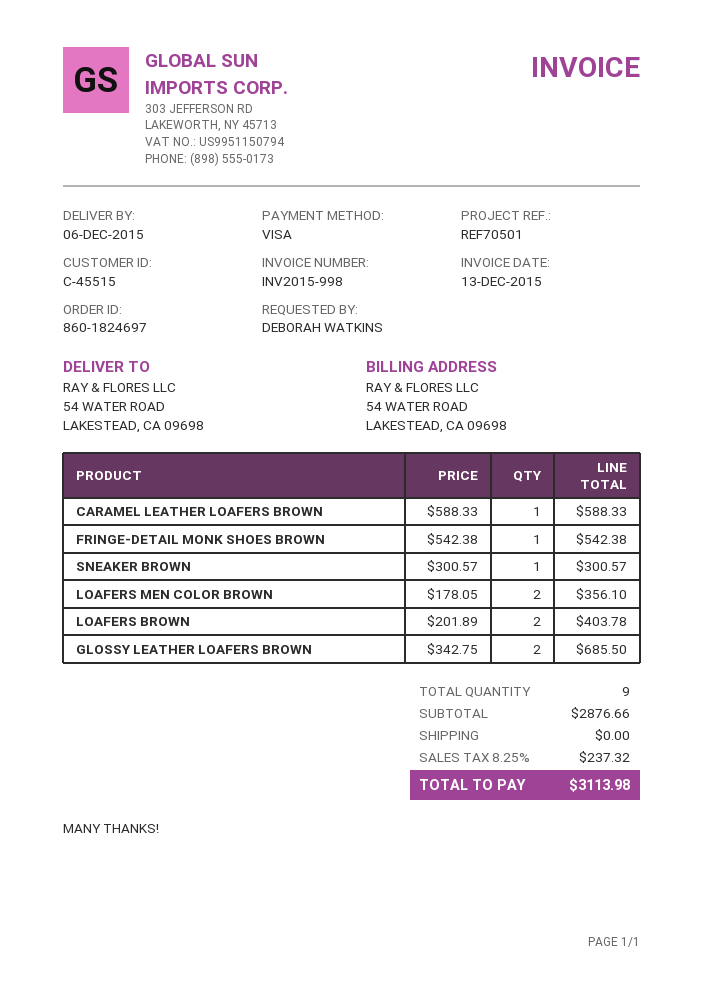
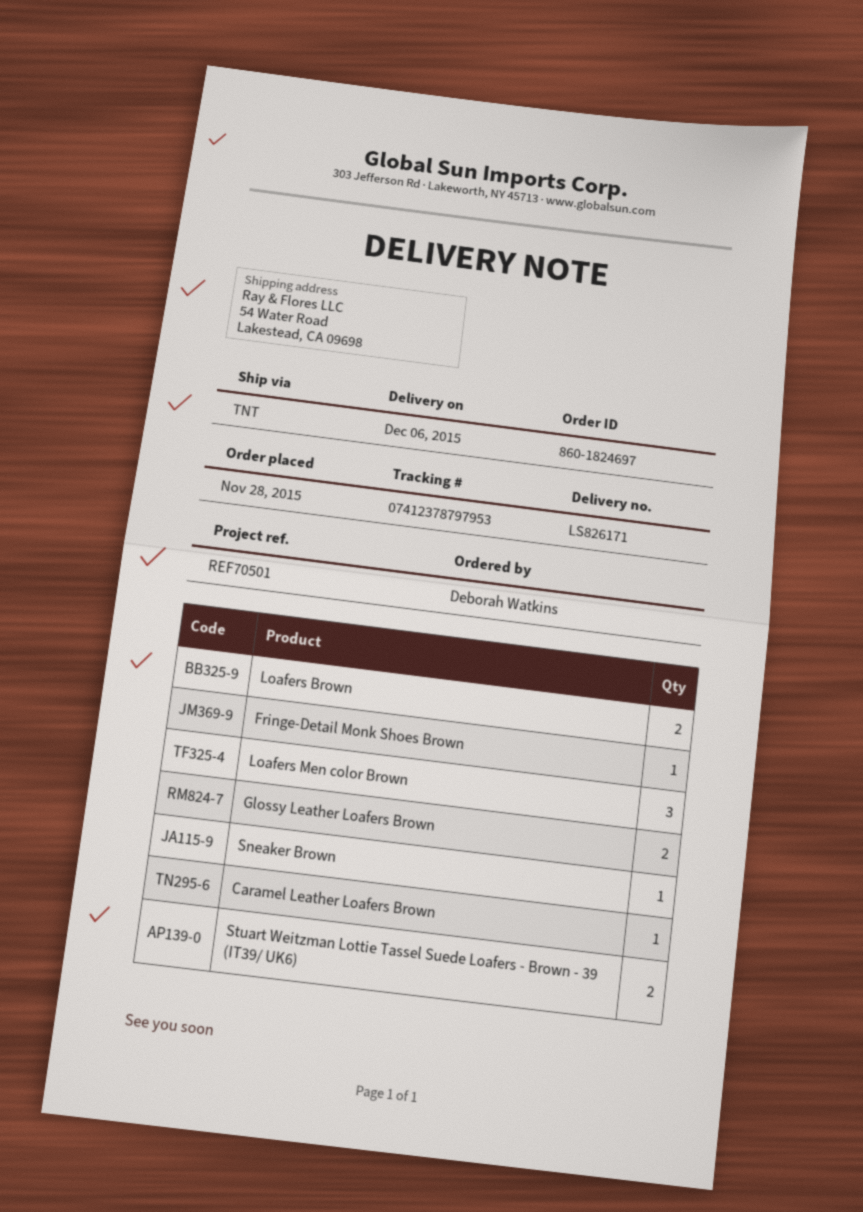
LOAFERS MEN COLOR BROWN: 2 -> 3
Stuart Weitzman Lottie Tassel Suede Loafers - Brown - 39 (IT39/ UK6): none -> 2

